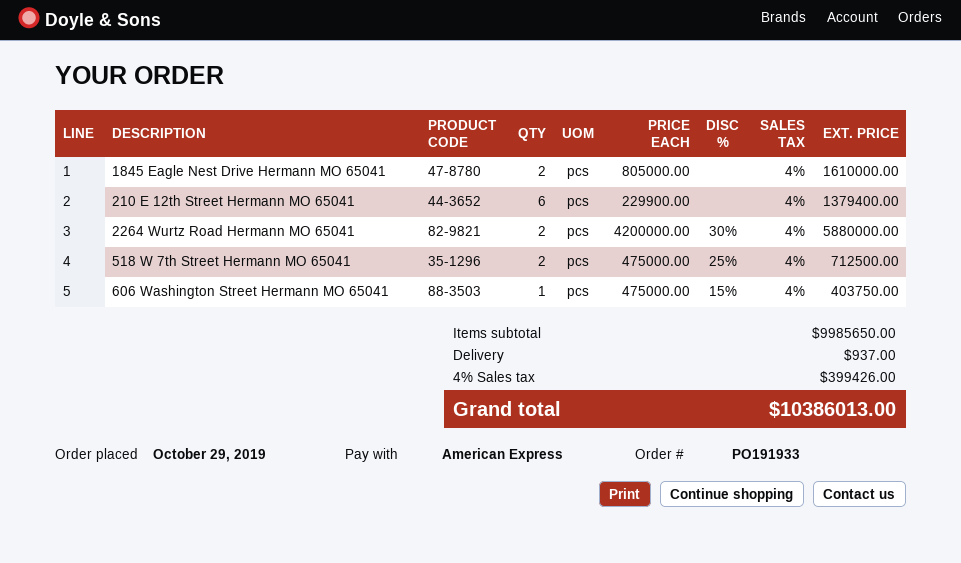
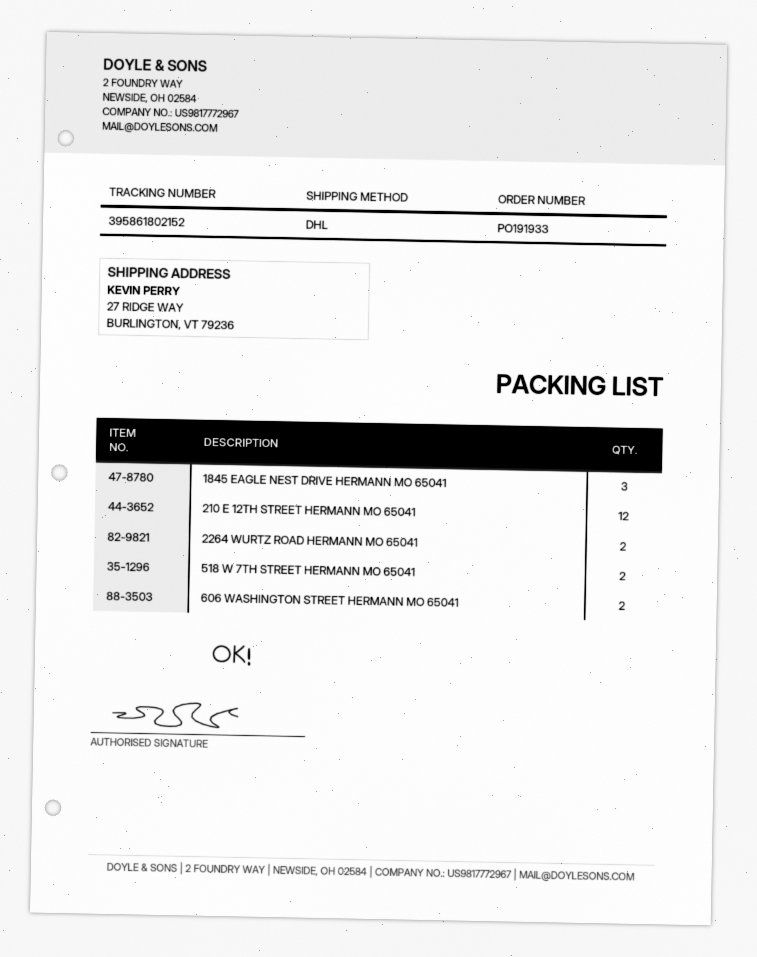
1845 Eagle Nest Drive Hermann MO 65041: 2 -> 3
210 E 12th Street Hermann MO 65041: 6 -> 12
606 Washington Street Hermann MO 65041: 1 -> 2

